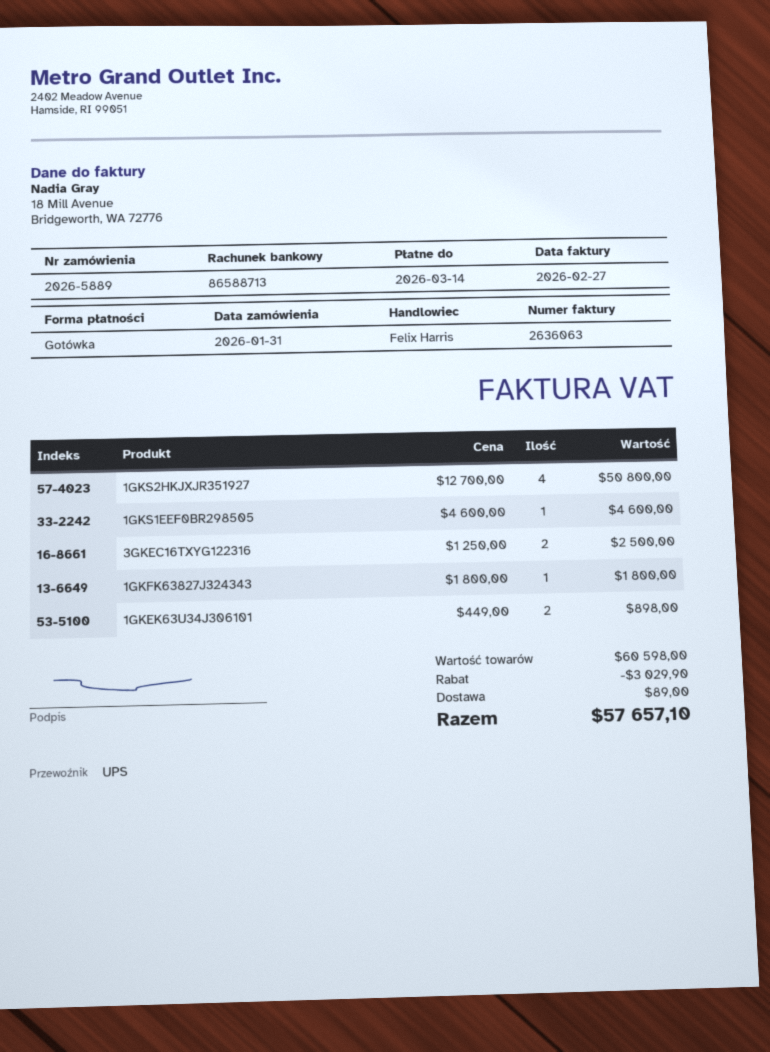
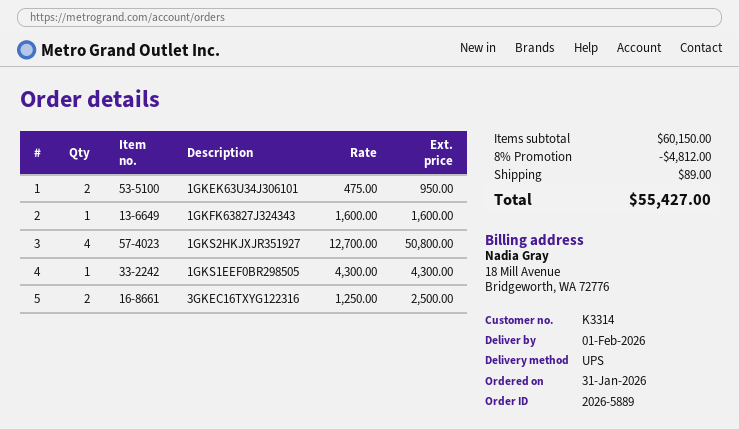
1GKS1EEF0BR298505: 1 x 4600.00 = 4600.00 -> 1 x 4300.00 = 4300.00
1GKFK63827J324343: 1 x 1800.00 = 1800.00 -> 1 x 1600.00 = 1600.00
1GKEK63U34J306101: 2 x 449.00 = 898.00 -> 2 x 475.00 = 950.00
subtotal: 60598.00 -> 60150.00
discount: 3029.90 -> 4812.00
total: 57657.10 -> 55427.00

